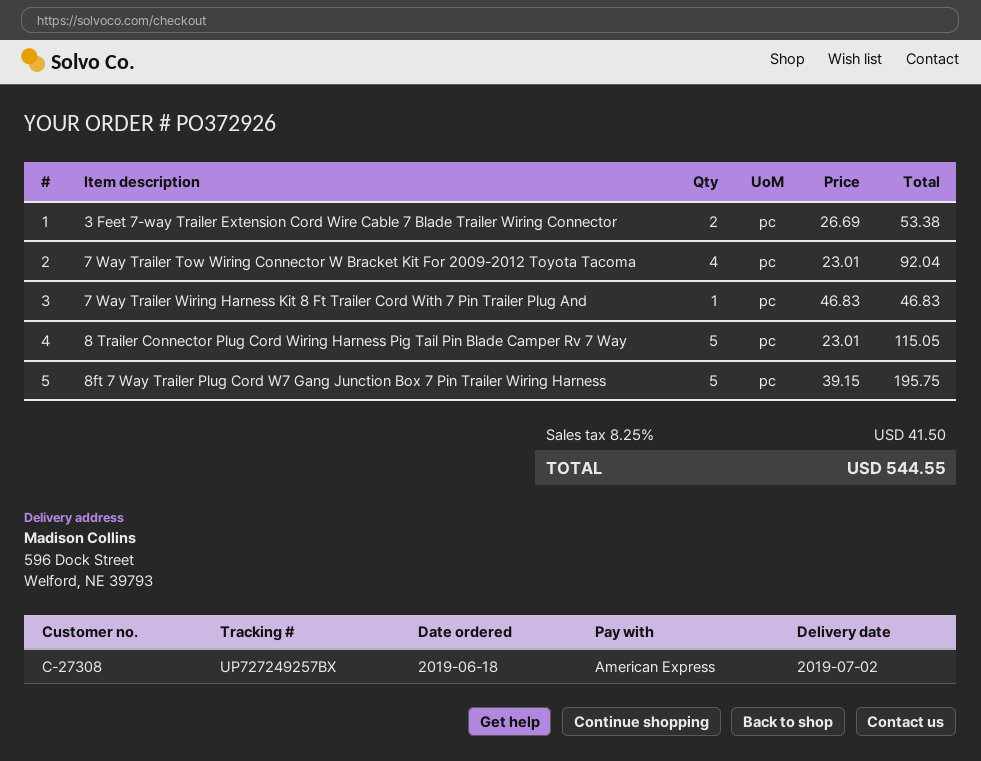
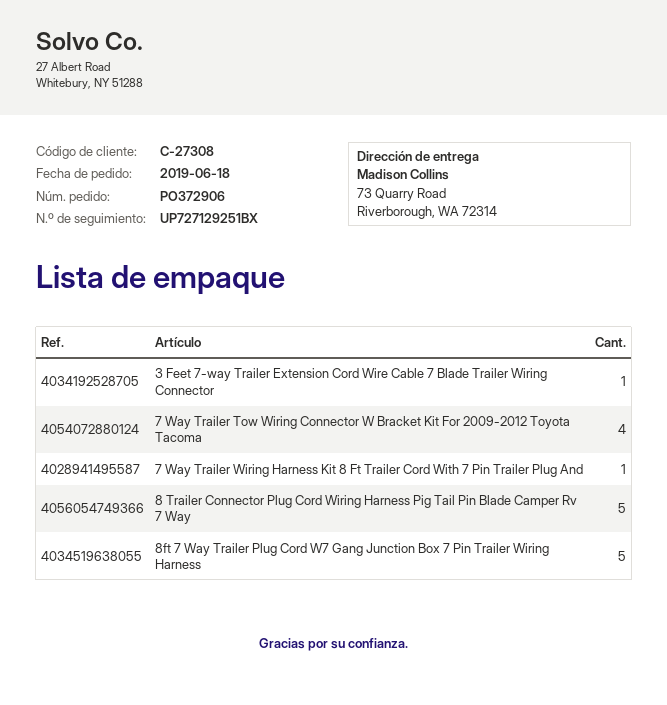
order number: PO372926 -> PO372906
tracking number: UP727249257BX -> UP727129251BX
ship to: 596 Dock Street, Welford, NE 39793 -> 73 Quarry Road, Riverborough, WA 72314
3 Feet 7-way Trailer Extension Cord Wire Cable 7 Blade Trailer Wiring Connector: 2 -> 1

